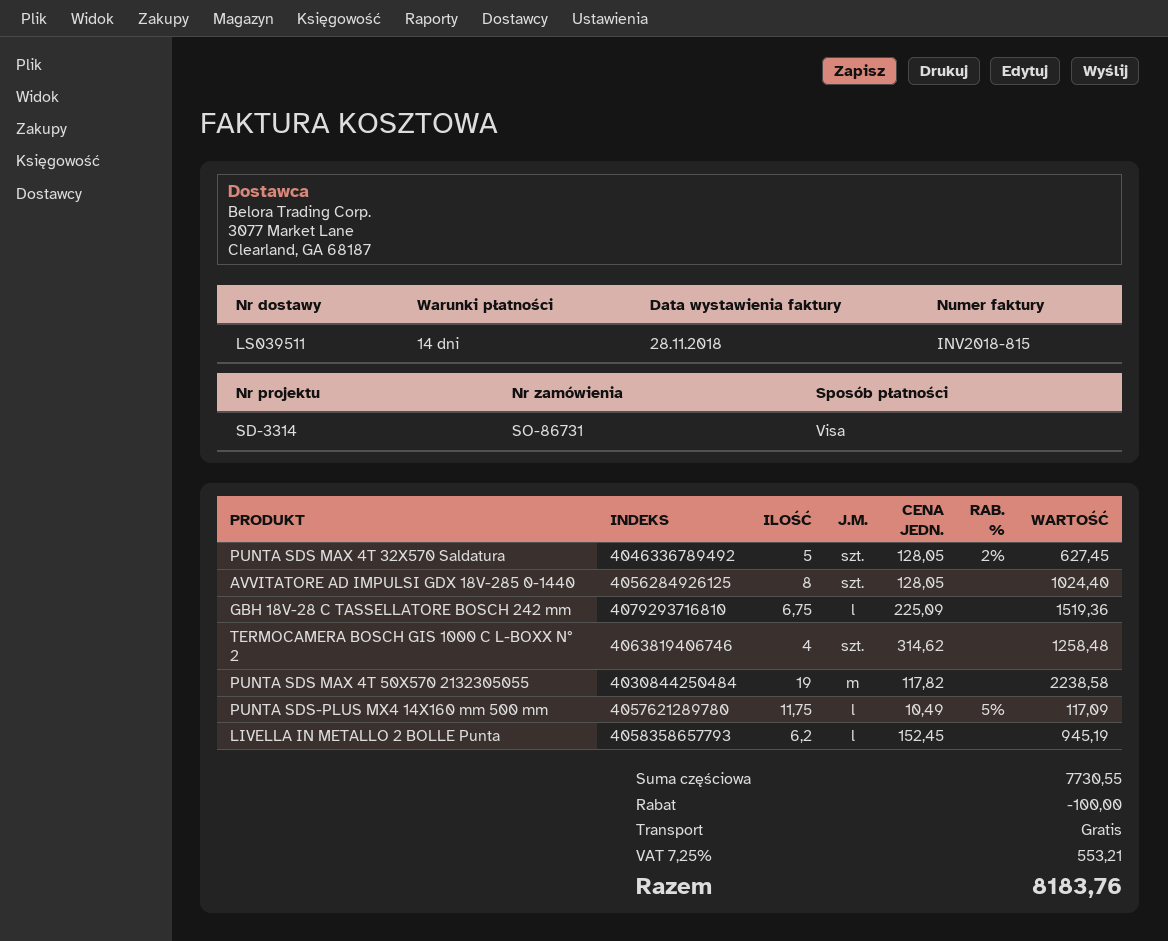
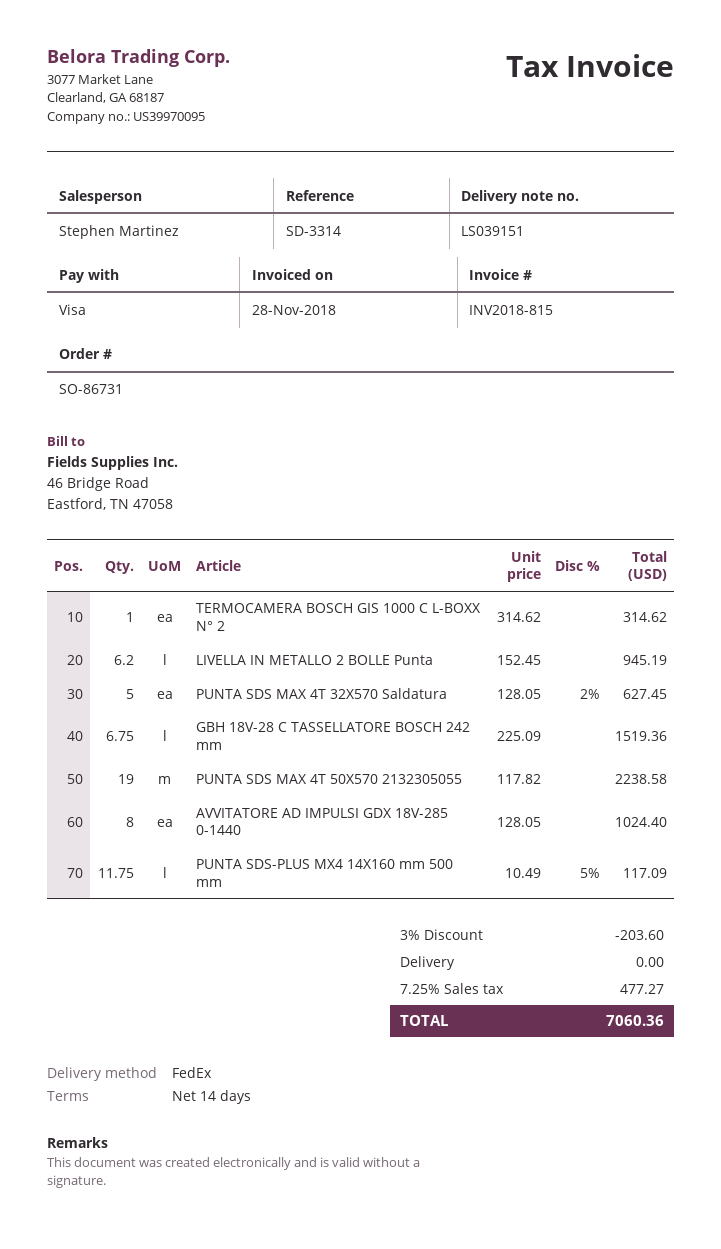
delivery note number: LS039511 -> LS039151
TERMOCAMERA BOSCH GIS 1000 C L-BOXX N° 2: 4 x 314.62 = 1258.48 -> 1 x 314.62 = 314.62
discount: 100.00 -> 203.60
tax: 7.25% = 553.21 -> 7.25% = 477.27
total: 8183.76 -> 7060.36

